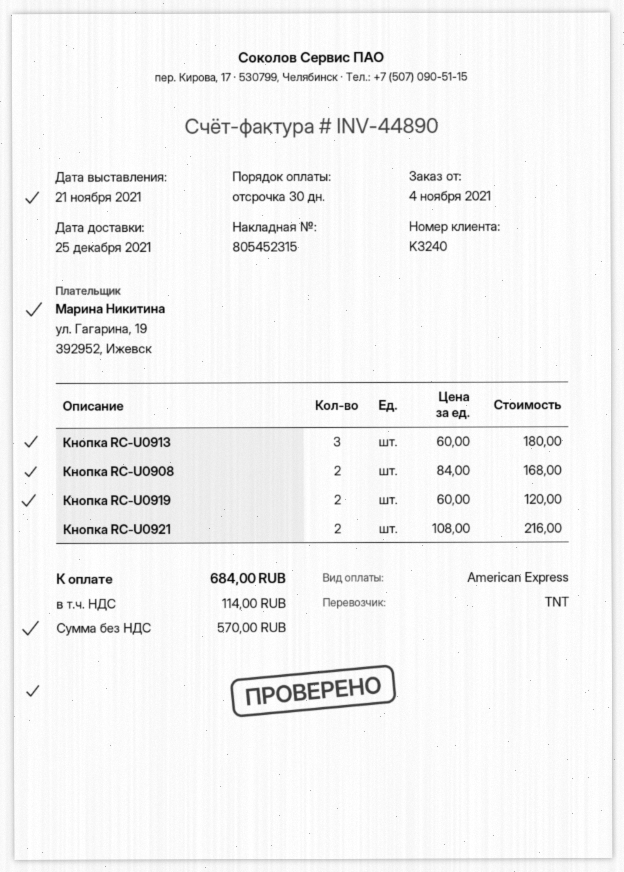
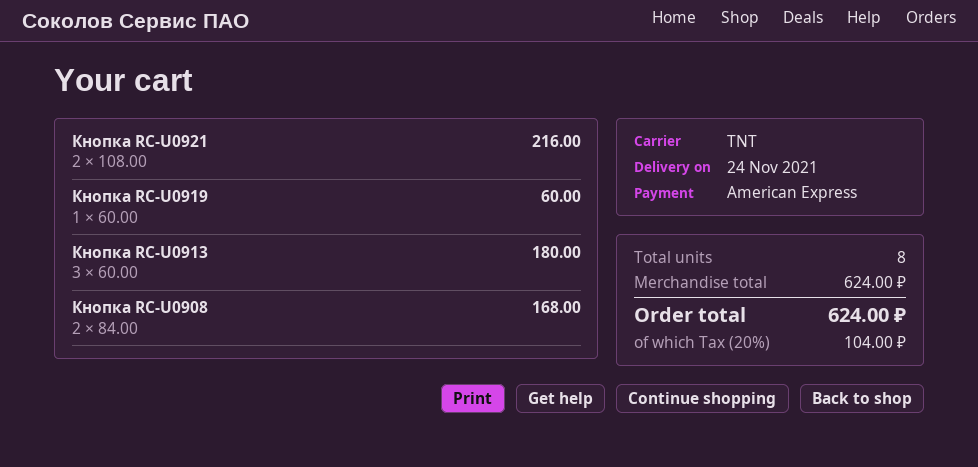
delivery date: 2021-12-25 -> 2021-11-24
Кнопка RC-U0919: 2 x 60.00 = 120.00 -> 1 x 60.00 = 60.00
tax: 114.00 -> 104.00
total: 684.00 -> 624.00

